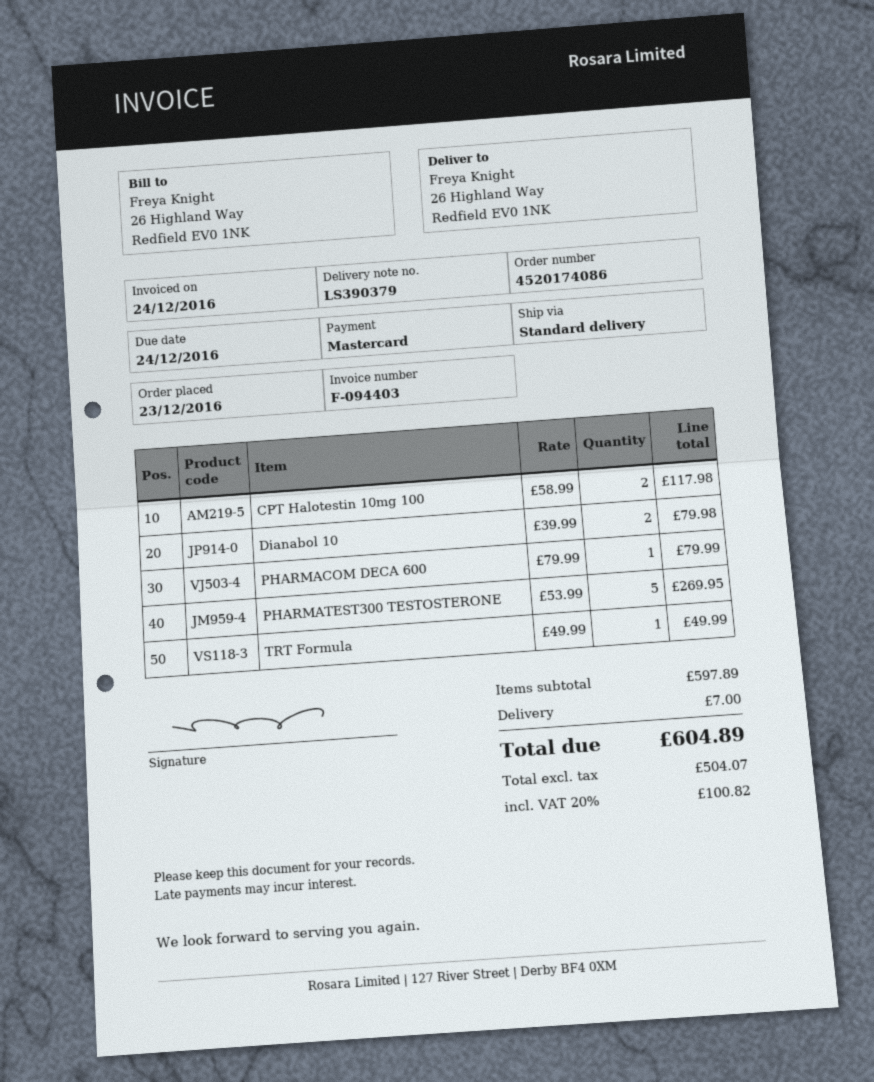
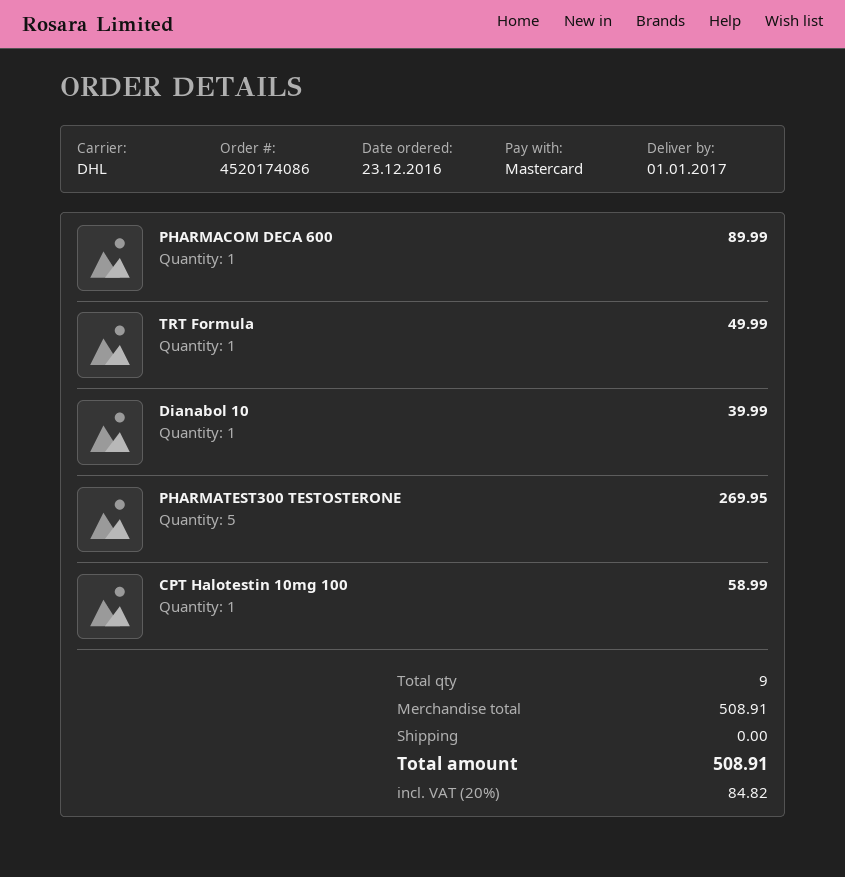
shipping method: standard -> DHL
CPT Halotestin 10mg 100: 2 for 117.98 -> 1 for 58.99
Dianabol 10: 2 for 79.98 -> 1 for 39.99
PHARMACOM DECA 600: 1 for 79.99 -> 1 for 89.99
subtotal: 597.89 -> 508.91
shipping: 7.00 -> 0.00
tax: 20% = 100.82 -> 20% = 84.82
total: 604.89 -> 508.91

